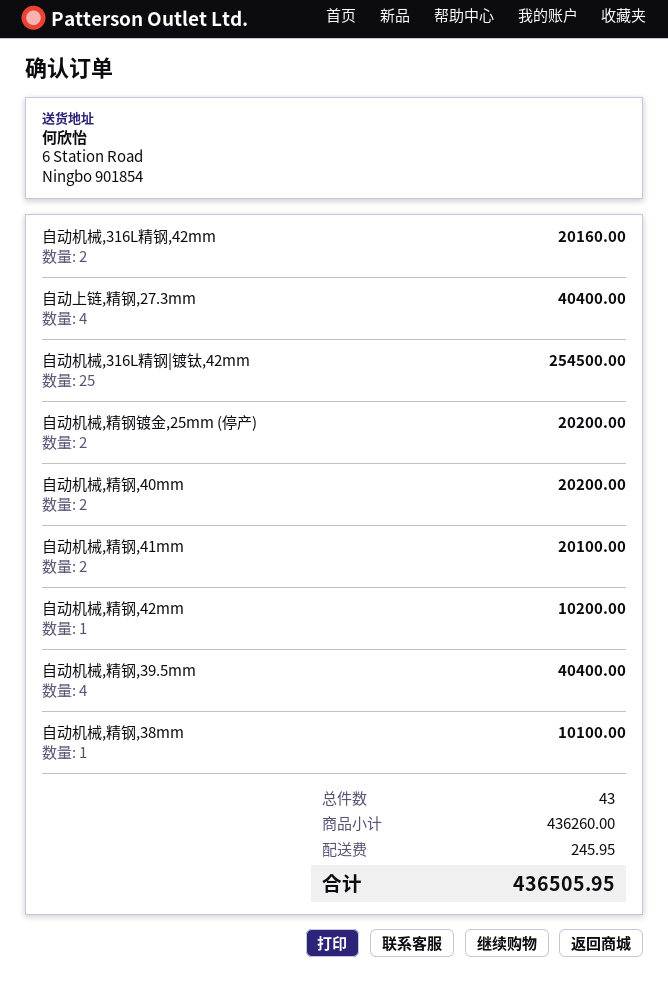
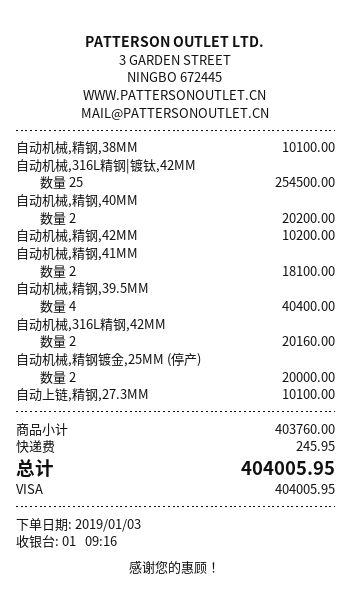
自动上链,精钢,27.3mm: 4 for 40400.00 -> 1 for 10100.00
自动机械,精钢镀金,25mm (停产): 2 for 20200.00 -> 2 for 20000.00
自动机械,精钢,41mm: 2 for 20100.00 -> 2 for 18100.00
subtotal: 436260.00 -> 403760.00
total: 436505.95 -> 404005.95

